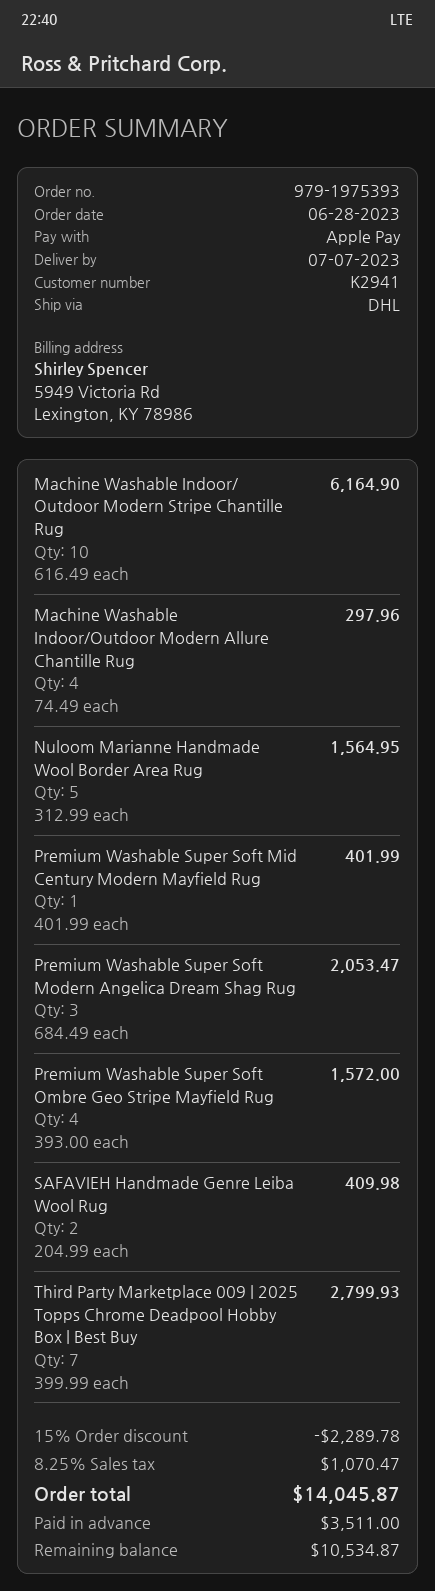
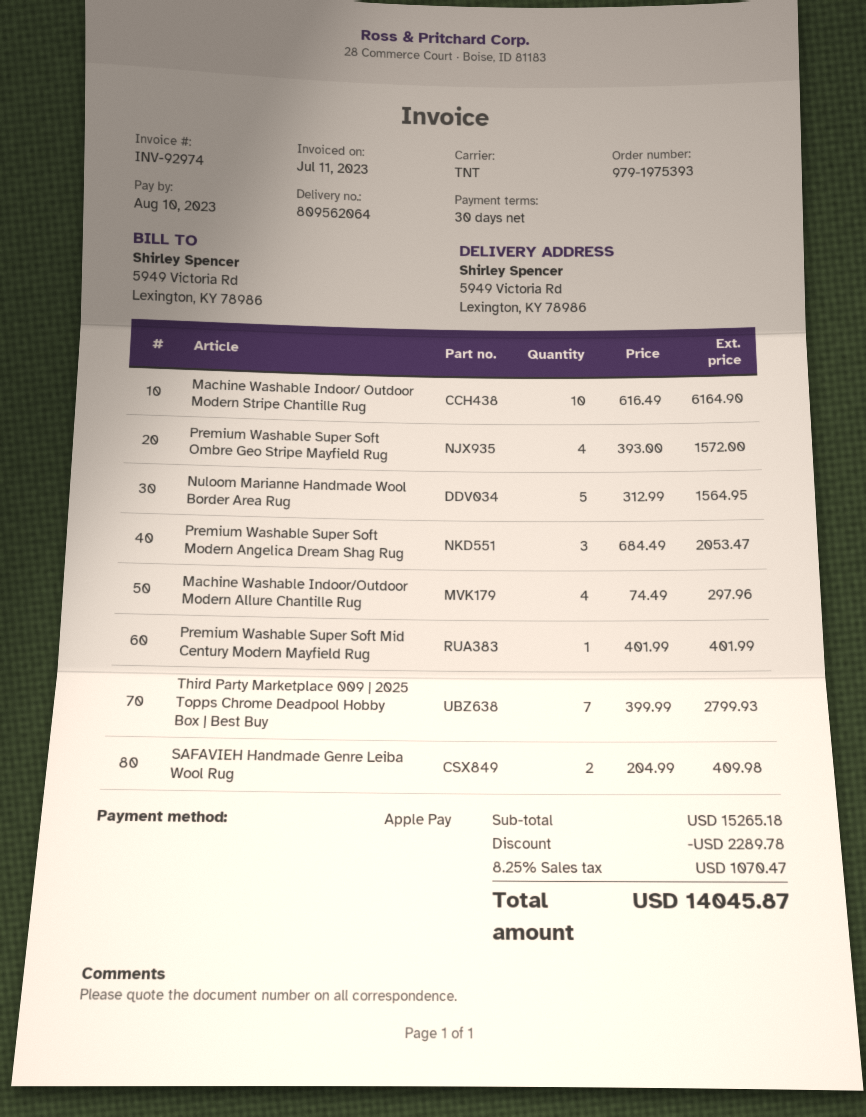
shipping method: DHL -> TNT

